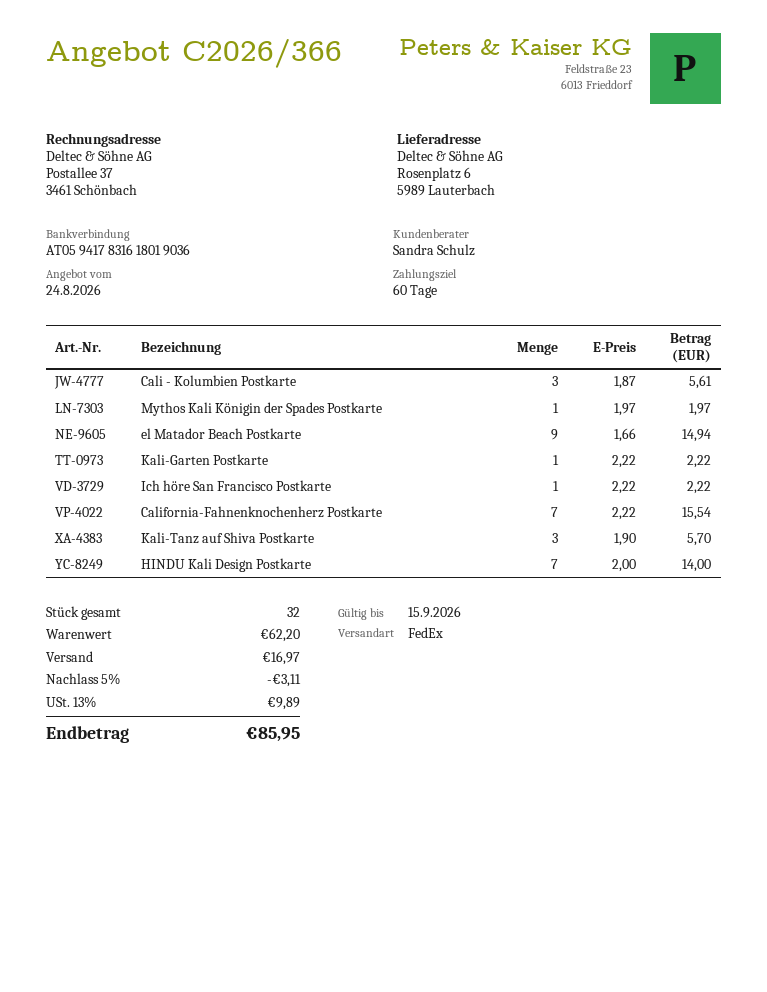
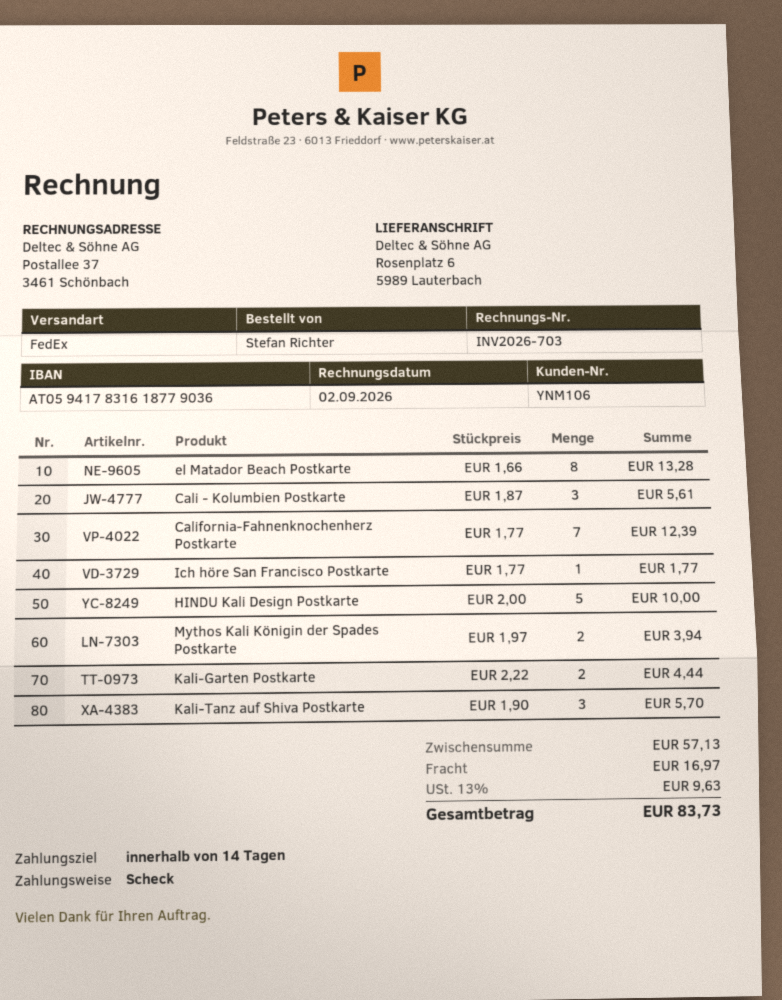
payment terms: 60 days -> 14 days
bank account: AT059417831618019036 -> AT059417831618779036
Mythos Kali Königin der Spades Postkarte: 1 x 1.97 = 1.97 -> 2 x 1.97 = 3.94
el Matador Beach Postkarte: 9 x 1.66 = 14.94 -> 8 x 1.66 = 13.28
Kali-Garten Postkarte: 1 x 2.22 = 2.22 -> 2 x 2.22 = 4.44
Ich höre San Francisco Postkarte: 1 x 2.22 = 2.22 -> 1 x 1.77 = 1.77
California-Fahnenknochenherz Postkarte: 7 x 2.22 = 15.54 -> 7 x 1.77 = 12.39
HINDU Kali Design Postkarte: 7 x 2.00 = 14.00 -> 5 x 2.00 = 10.00
subtotal: 62.20 -> 57.13
discount: 5% = 3.11 -> none
tax: 13% = 9.89 -> 13% = 9.63
total: 85.95 -> 83.73

